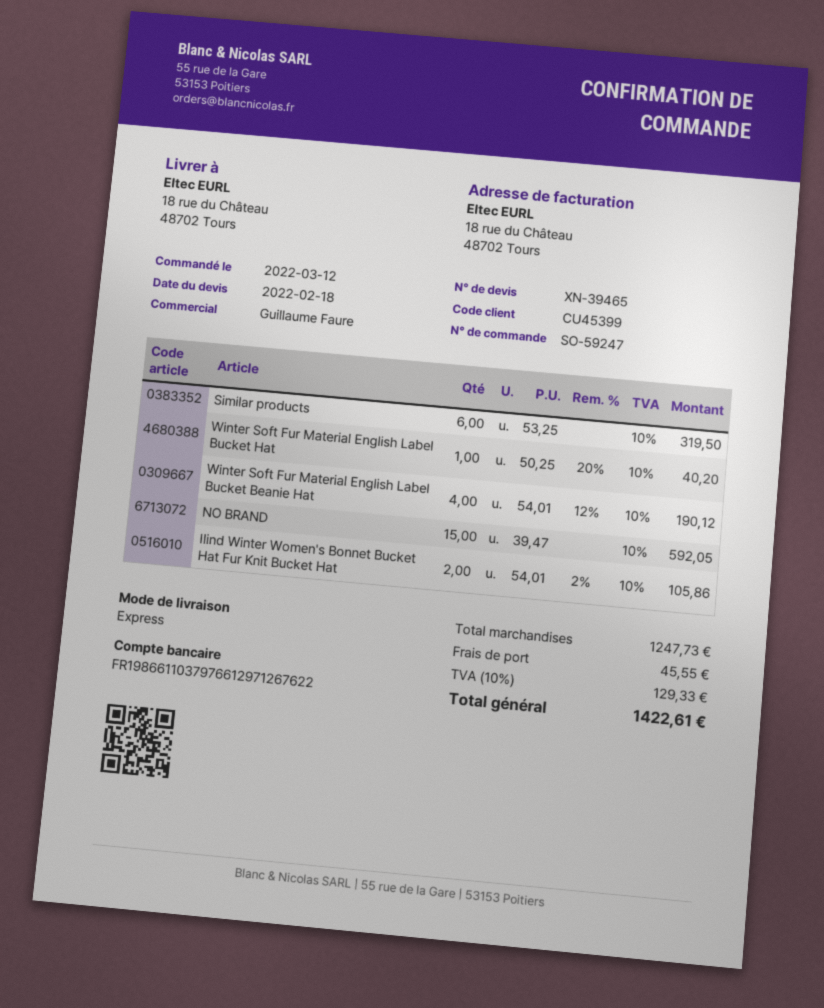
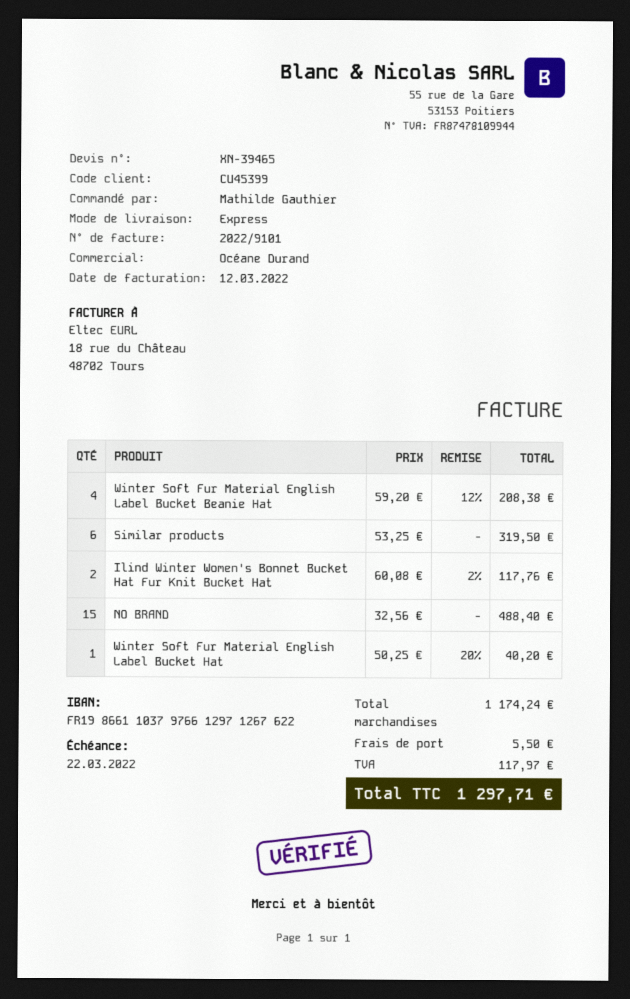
sales rep: Guillaume Faure -> Océane Durand
Winter Soft Fur Material English Label Bucket Beanie Hat: 4 x 54.01 - 12% = 190.12 -> 4 x 59.20 - 12% = 208.38
NO BRAND: 15 x 39.47 = 592.05 -> 15 x 32.56 = 488.40
Ilind Winter Women's Bonnet Bucket Hat Fur Knit Bucket Hat: 2 x 54.01 - 2% = 105.86 -> 2 x 60.08 - 2% = 117.76
subtotal: 1247.73 -> 1174.24
shipping: 45.55 -> 5.50
tax: 129.33 -> 117.97
total: 1422.61 -> 1297.71

